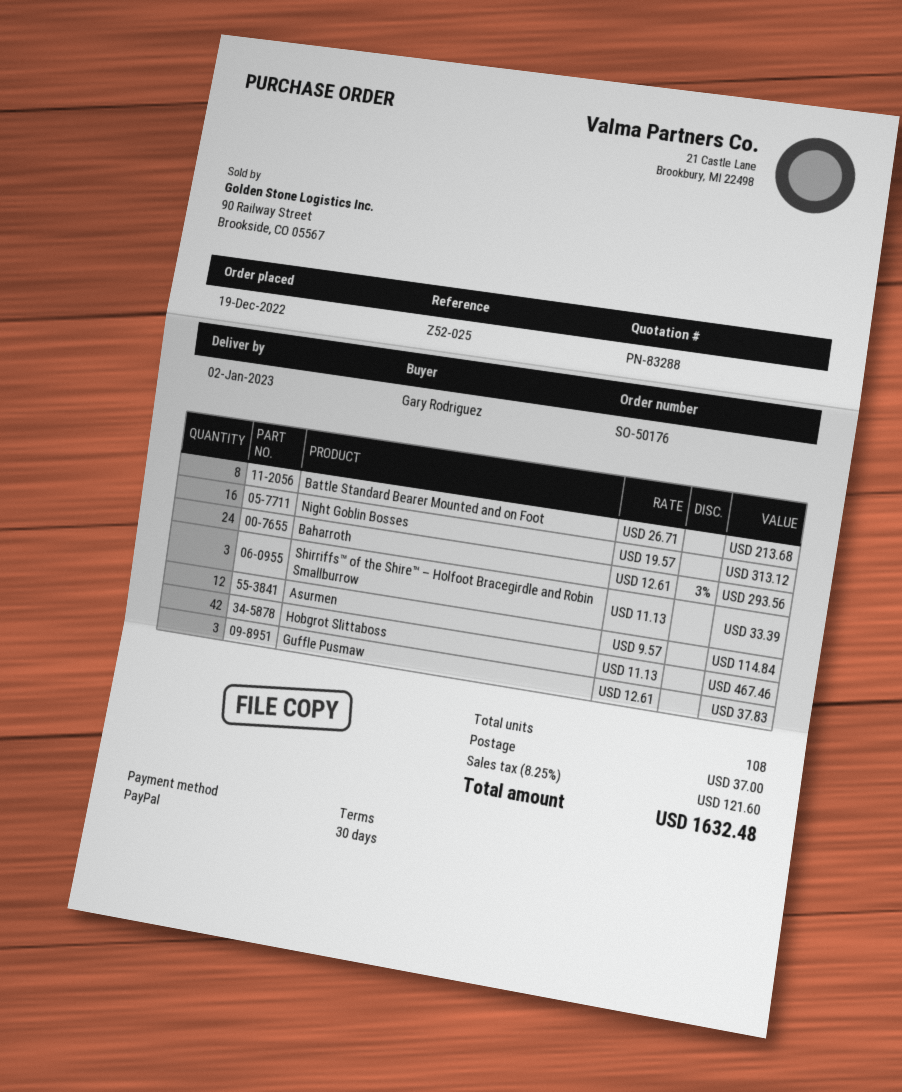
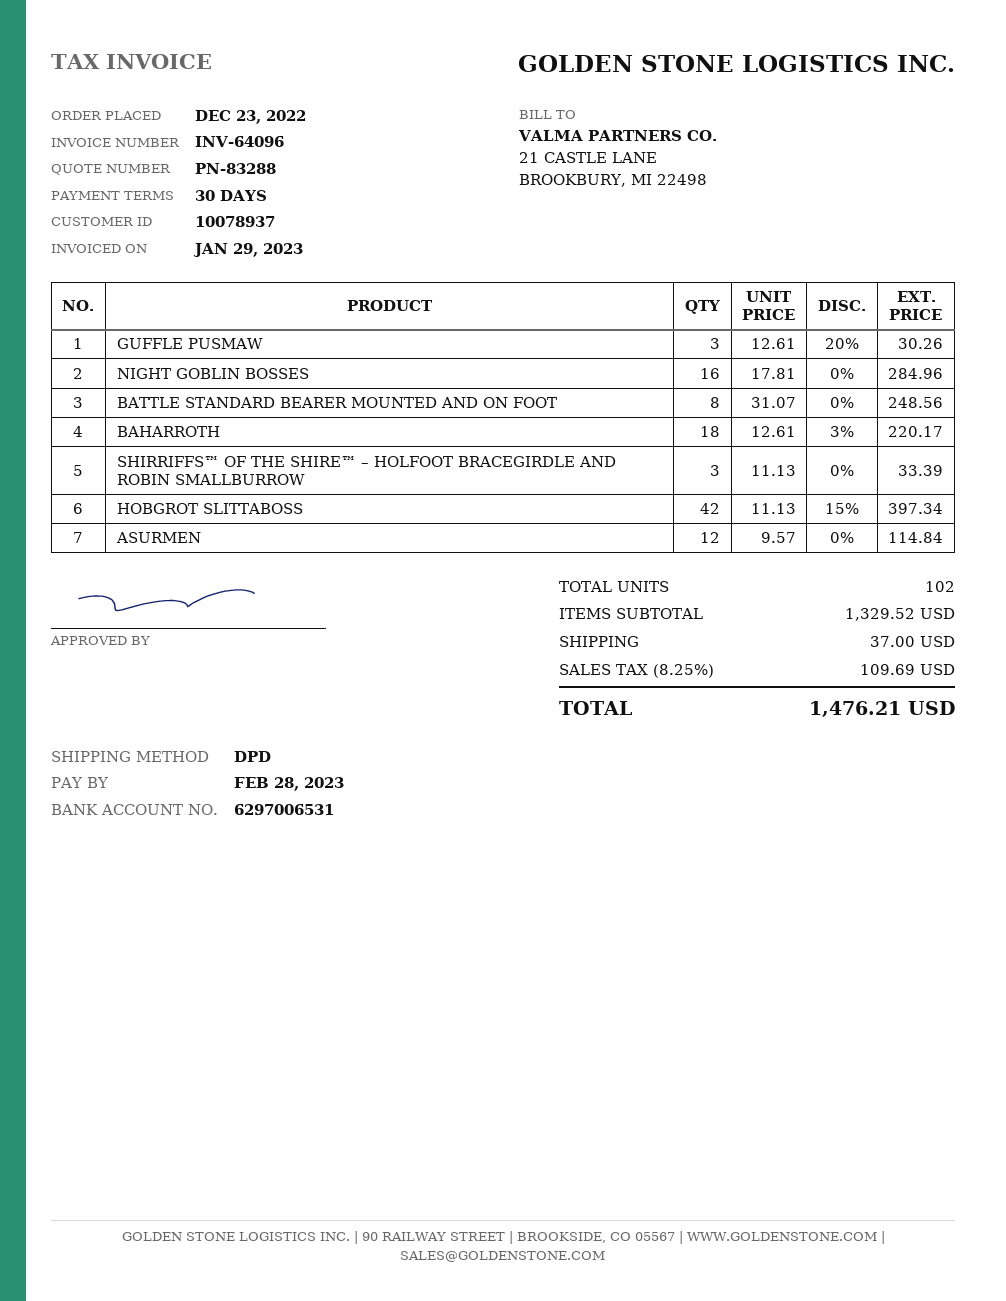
order date: 2022-12-19 -> 2022-12-23
Battle Standard Bearer Mounted and on Foot: 8 x 26.71 = 213.68 -> 8 x 31.07 = 248.56
Night Goblin Bosses: 16 x 19.57 = 313.12 -> 16 x 17.81 = 284.96
Baharroth: 24 x 12.61 - 3% = 293.56 -> 18 x 12.61 - 3% = 220.17
Hobgrot Slittaboss: 42 x 11.13 = 467.46 -> 42 x 11.13 - 15% = 397.34
Guffle Pusmaw: 3 x 12.61 = 37.83 -> 3 x 12.61 - 20% = 30.26
total quantity: 108 -> 102
tax: 8.25% = 121.60 -> 8.25% = 109.69
total: 1632.48 -> 1476.21

